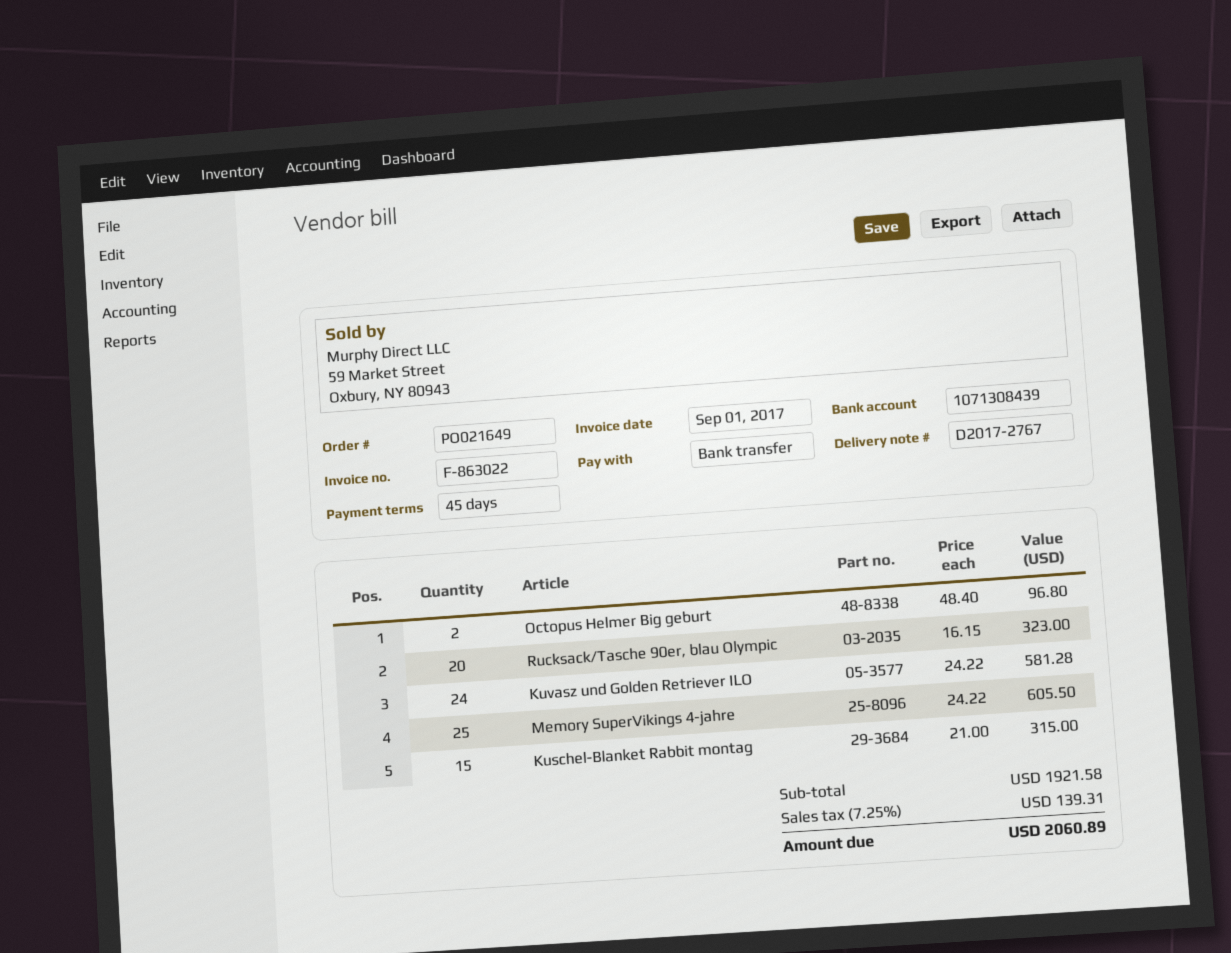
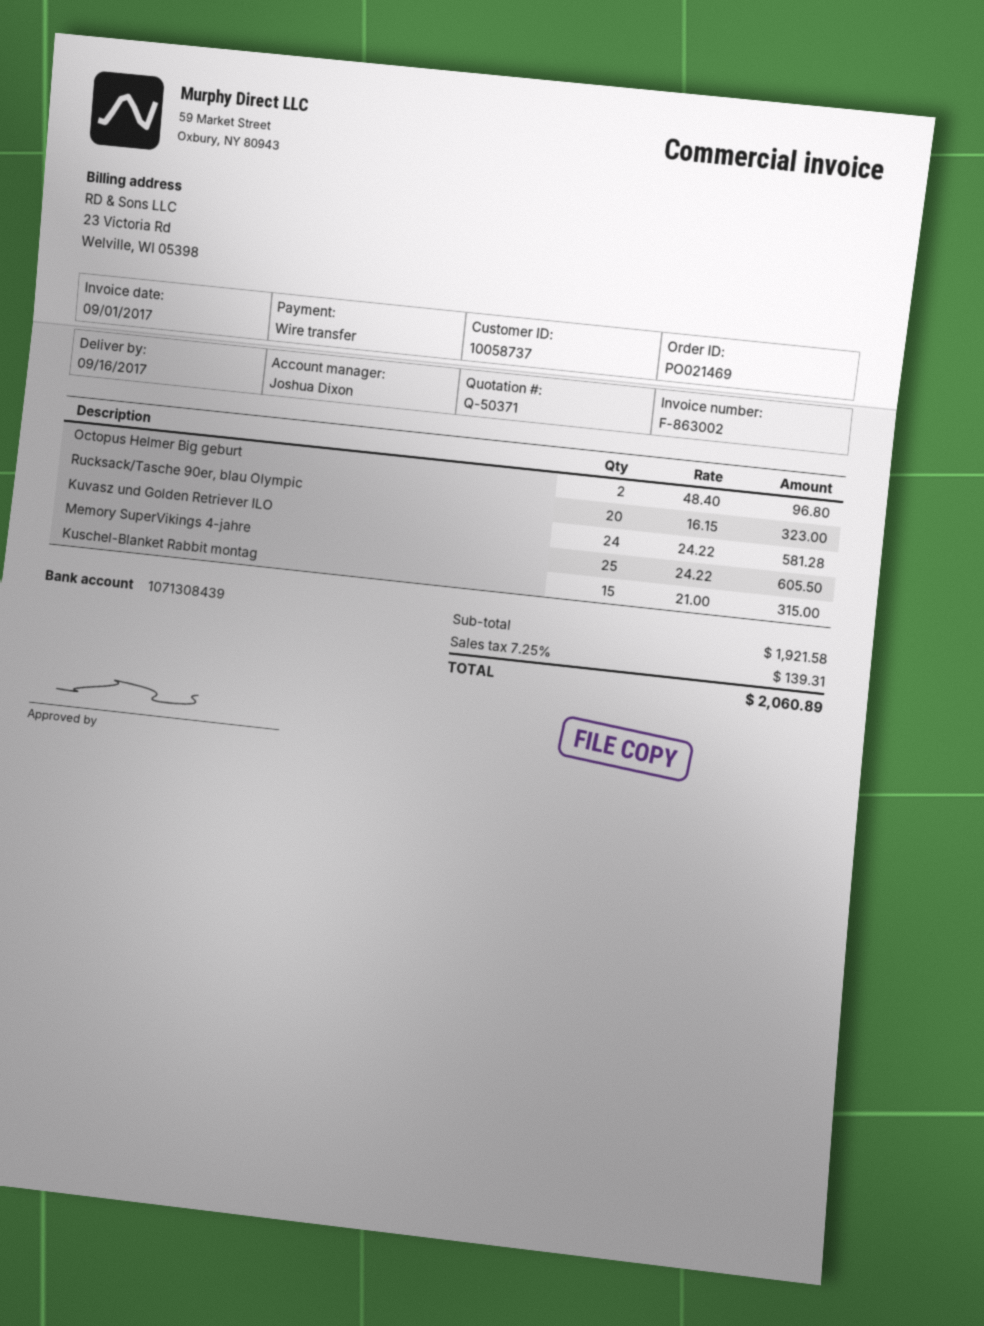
order number: PO021649 -> PO021469
invoice number: F-863022 -> F-863002

